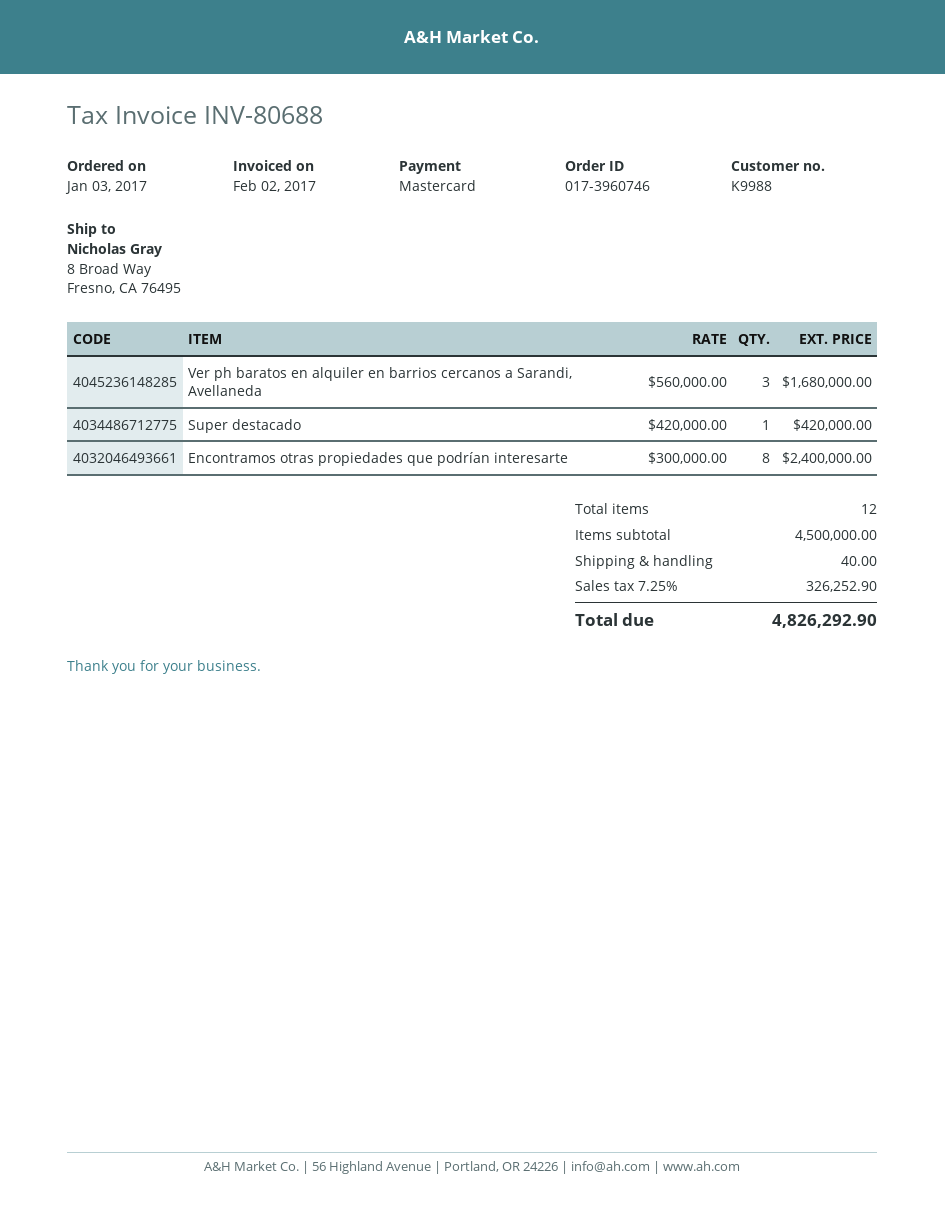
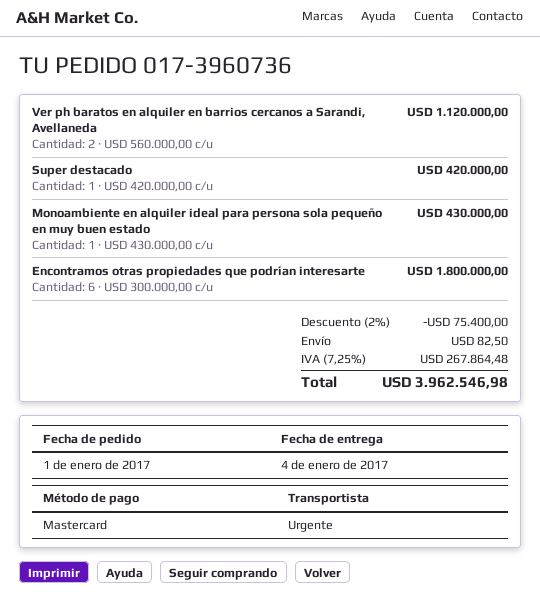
order number: 017-3960746 -> 017-3960736
order date: 2017-01-03 -> 2017-01-01
Ver ph baratos en alquiler en barrios cercanos a Sarandi, Avellaneda: 3 x 560000.00 = 1680000.00 -> 2 x 560000.00 = 1120000.00
Encontramos otras propiedades que podrían interesarte: 8 x 300000.00 = 2400000.00 -> 6 x 300000.00 = 1800000.00
Monoambiente en alquiler ideal para persona sola pequeño en muy buen estado: none -> 1 x 430000.00 = 430000.00
discount: none -> 2% = 75400.00
shipping: 40.00 -> 82.50
tax: 7.25% = 326252.90 -> 7.25% = 267864.48
total: 4826292.90 -> 3962546.98

